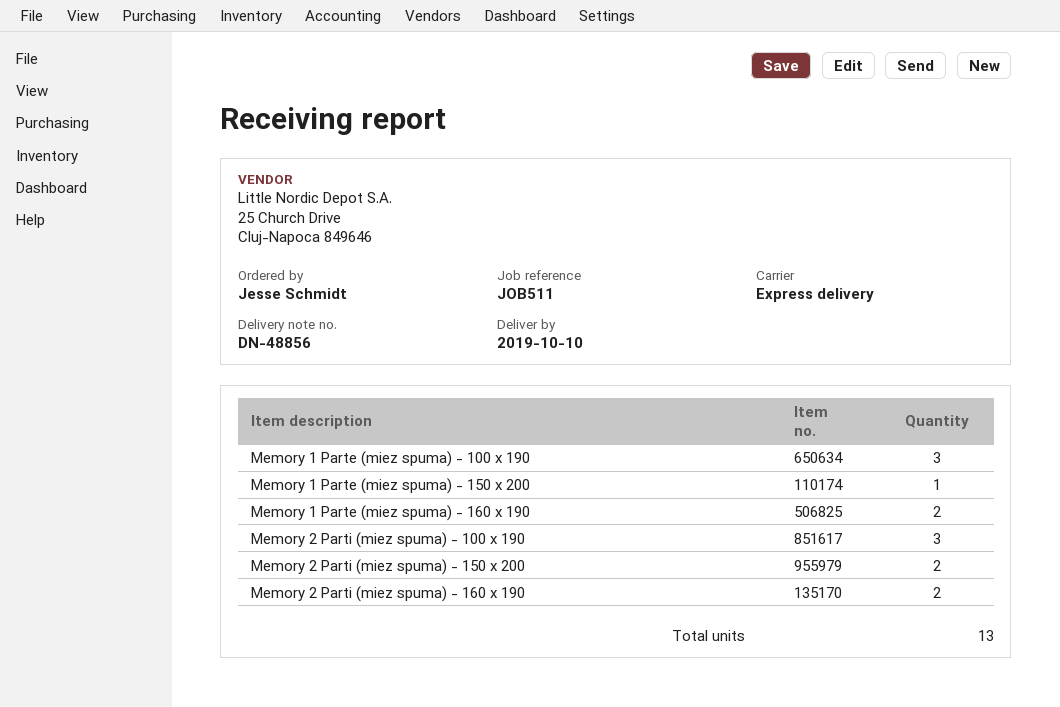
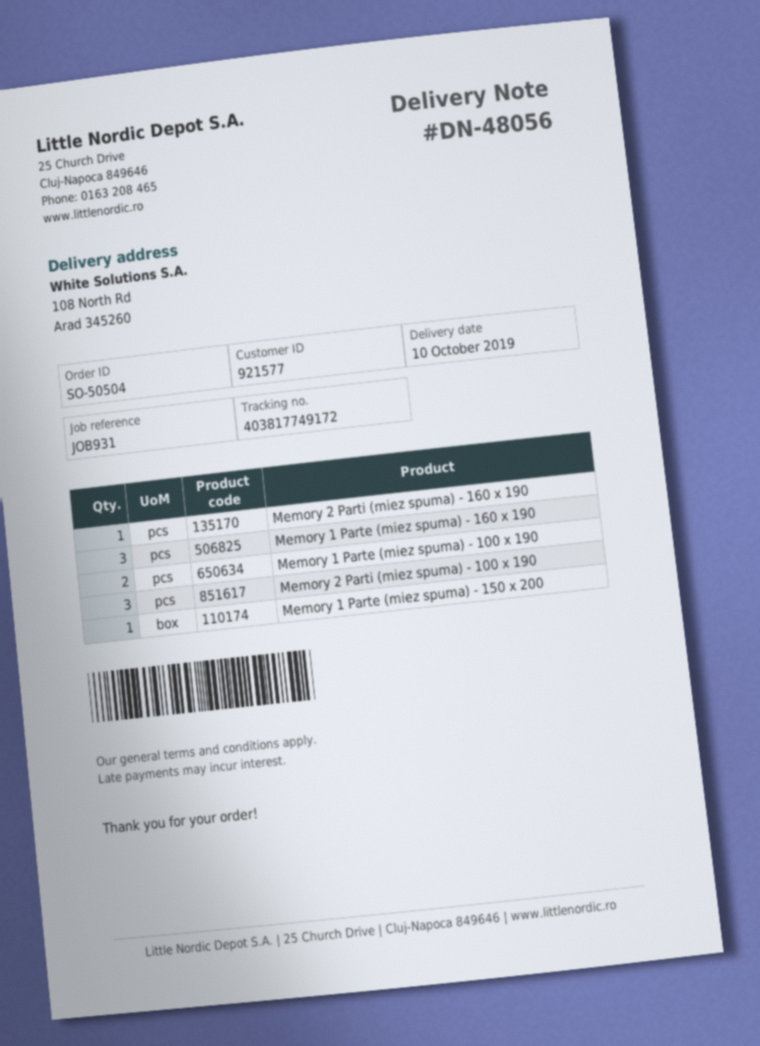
delivery note number: DN-48856 -> DN-48056
reference: JOB511 -> JOB931
Memory 1 Parte (miez spuma) - 100 x 190: 3 -> 2
Memory 1 Parte (miez spuma) - 160 x 190: 2 -> 3
Memory 2 Parti (miez spuma) - 150 x 200: 2 -> none
Memory 2 Parti (miez spuma) - 160 x 190: 2 -> 1

